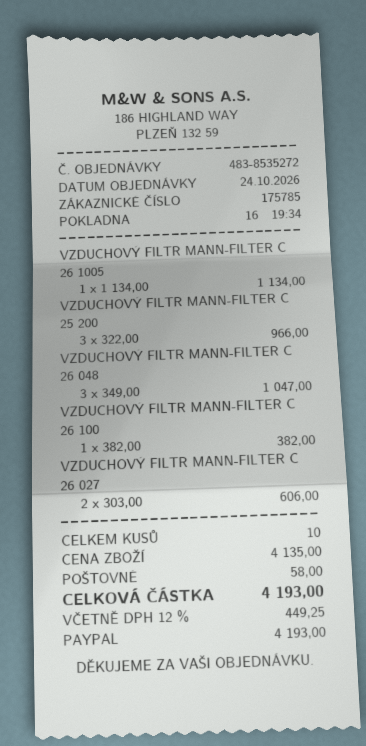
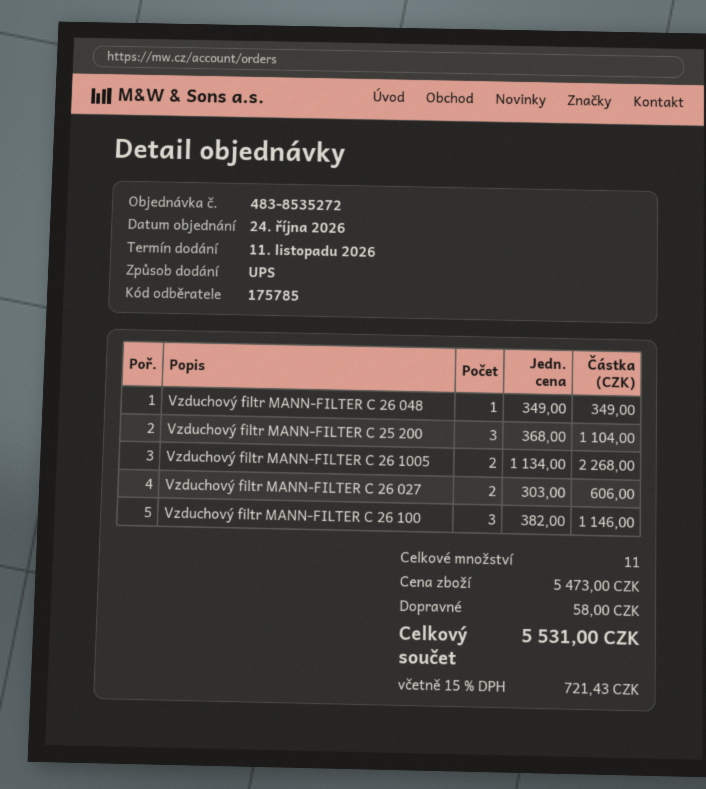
VZDUCHOVÝ FILTR MANN-FILTER C 26 1005: 1 x 1134.00 = 1134.00 -> 2 x 1134.00 = 2268.00
VZDUCHOVÝ FILTR MANN-FILTER C 25 200: 3 x 322.00 = 966.00 -> 3 x 368.00 = 1104.00
VZDUCHOVÝ FILTR MANN-FILTER C 26 048: 3 x 349.00 = 1047.00 -> 1 x 349.00 = 349.00
VZDUCHOVÝ FILTR MANN-FILTER C 26 100: 1 x 382.00 = 382.00 -> 3 x 382.00 = 1146.00
total quantity: 10 -> 11
subtotal: 4135.00 -> 5473.00
tax: 12% = 449.25 -> 15% = 721.43
total: 4193.00 -> 5531.00

